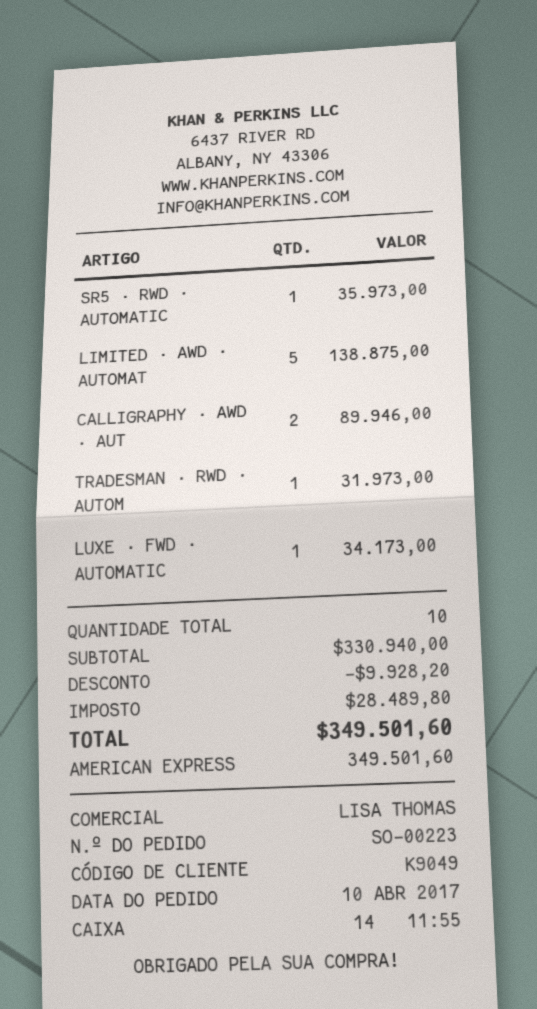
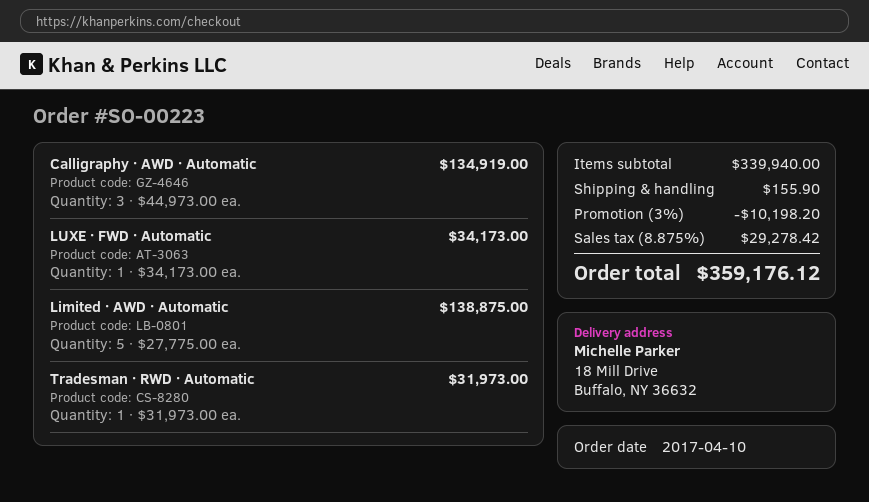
SR5 · RWD · AUTOMATIC: 1 for 35973.00 -> none
CALLIGRAPHY · AWD · AUT: 2 for 89946.00 -> 3 for 134919.00
subtotal: 330940.00 -> 339940.00
discount: 9928.20 -> 10198.20
shipping: none -> 155.90
tax: 28489.80 -> 29278.42
total: 349501.60 -> 359176.12

